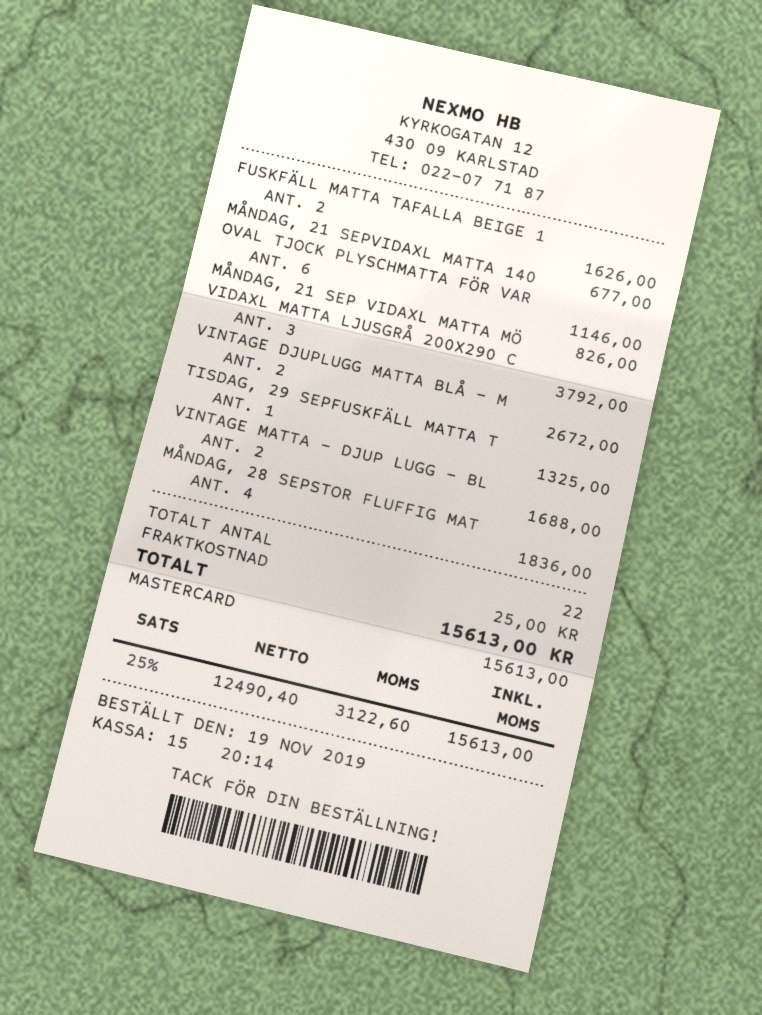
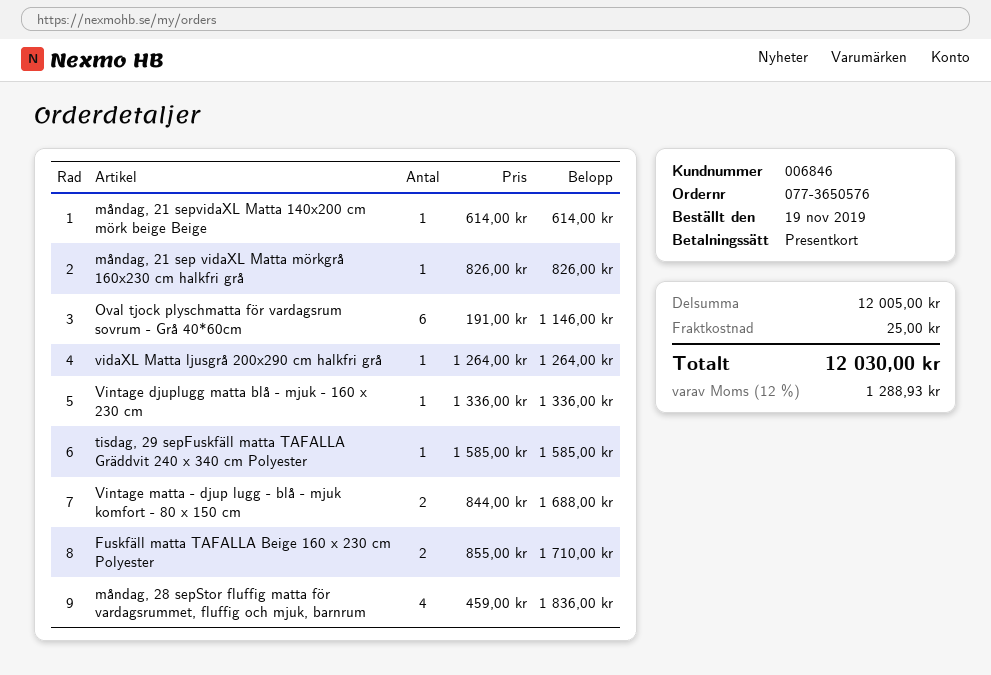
payment method: Mastercard -> gift card
FUSKFÄLL MATTA TAFALLA BEIGE 1: 2 for 1626.00 -> 2 for 1710.00
MÅNDAG, 21 SEPVIDAXL MATTA 140: 1 for 677.00 -> 1 for 614.00
VIDAXL MATTA LJUSGRÅ 200X290 C: 3 for 3792.00 -> 1 for 1264.00
VINTAGE DJUPLUGG MATTA BLÅ - M: 2 for 2672.00 -> 1 for 1336.00
TISDAG, 29 SEPFUSKFÄLL MATTA T: 1 for 1325.00 -> 1 for 1585.00
tax: 25% = 3122.60 -> 12% = 1288.93
total: 15613.00 -> 12030.00

